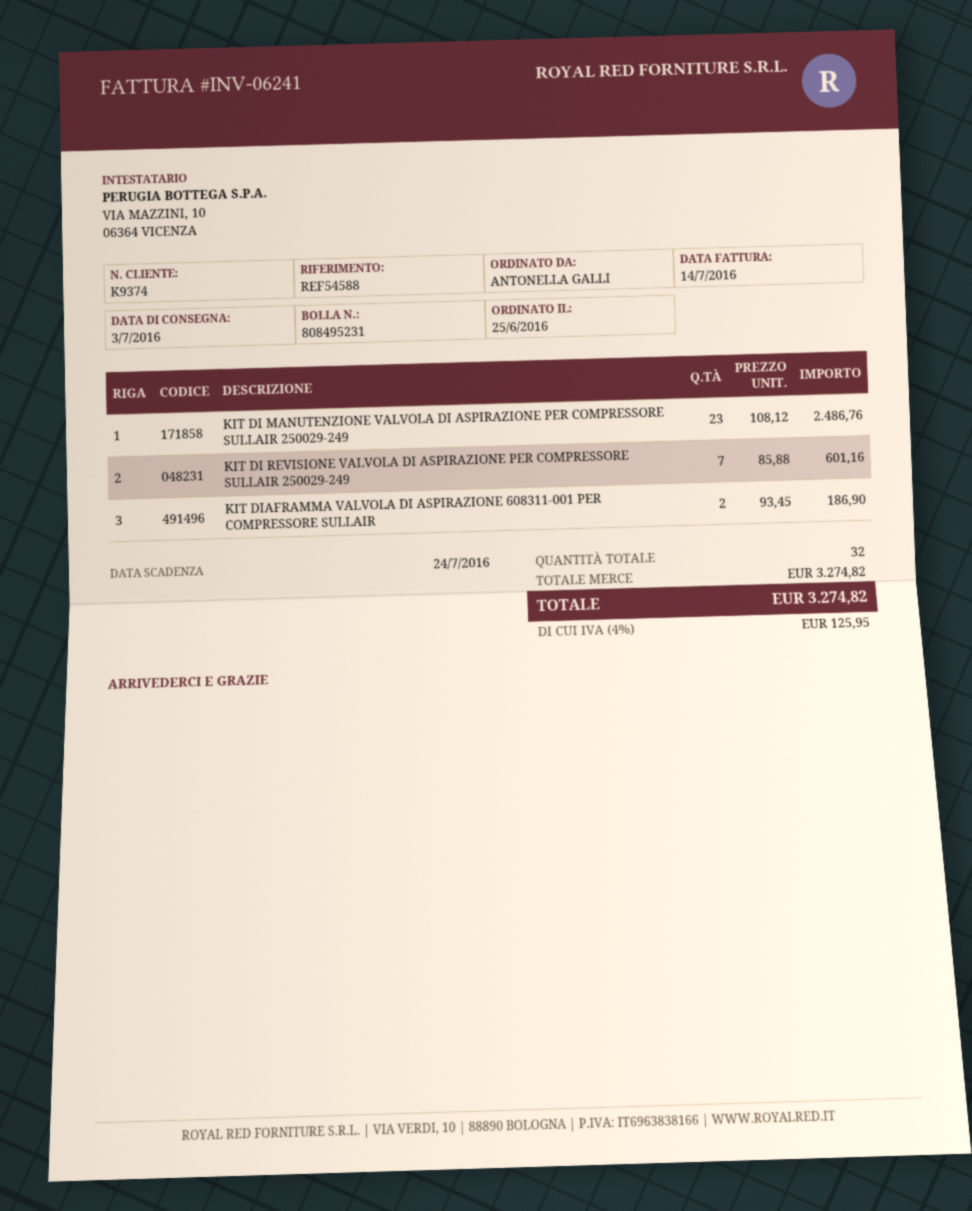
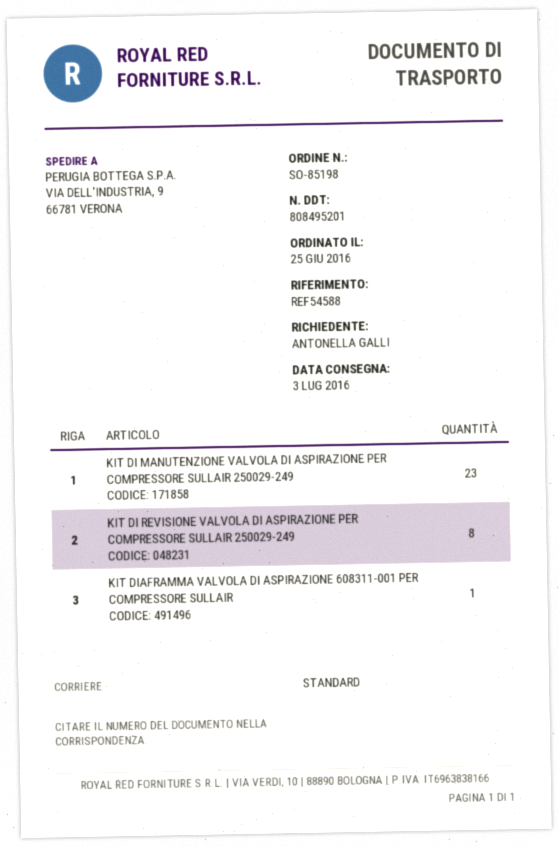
delivery note number: 808495231 -> 808495201
KIT DI REVISIONE VALVOLA DI ASPIRAZIONE PER COMPRESSORE SULLAIR 250029-249: 7 -> 8
KIT DIAFRAMMA VALVOLA DI ASPIRAZIONE 608311-001 PER COMPRESSORE SULLAIR: 2 -> 1

